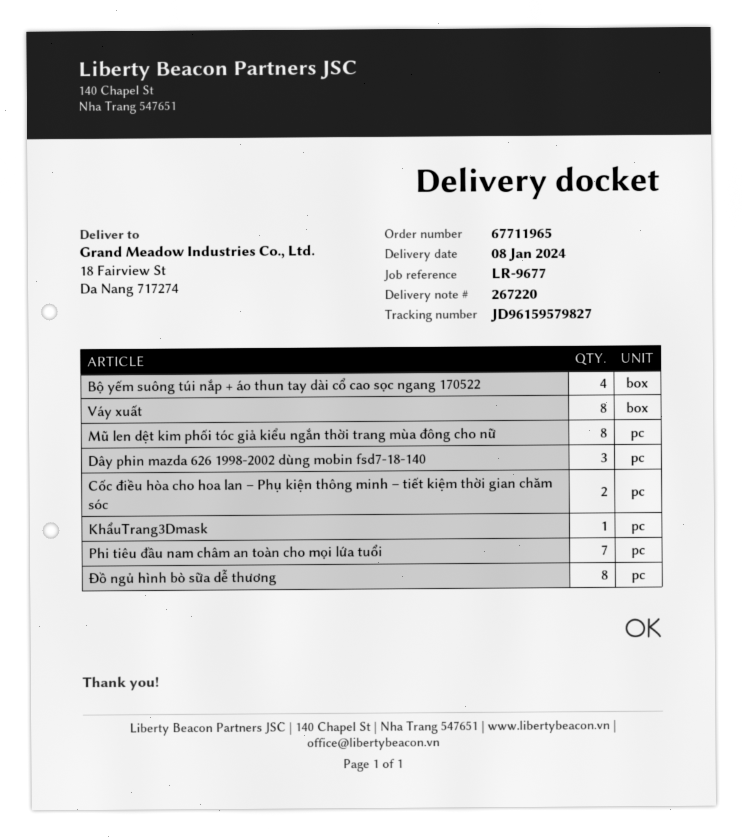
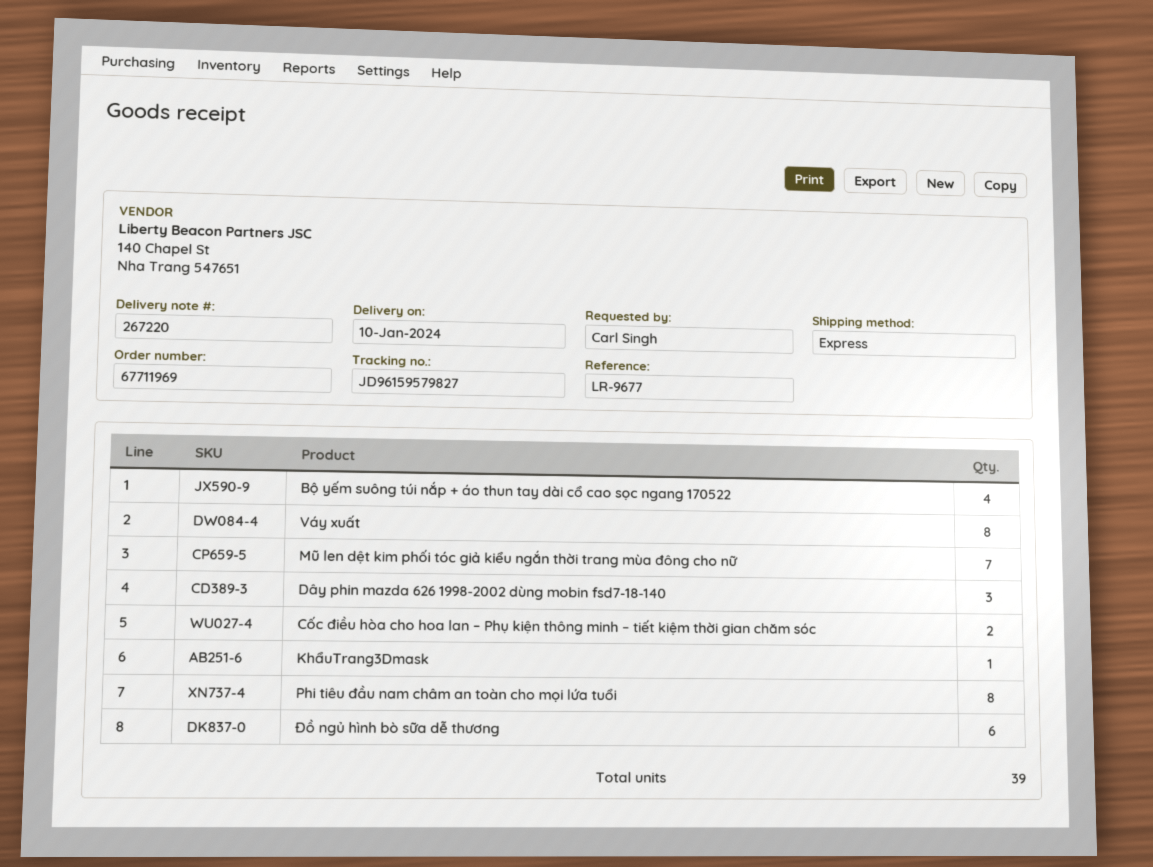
order number: 67711965 -> 67711969
delivery date: 2024-01-08 -> 2024-01-10
Mũ len dệt kim phối tóc giả kiểu ngắn thời trang mùa đông cho nữ: 8 -> 7
Phi tiêu đầu nam châm an toàn cho mọi lứa tuổi: 7 -> 8
Đồ ngủ hình bò sữa dễ thương: 8 -> 6

